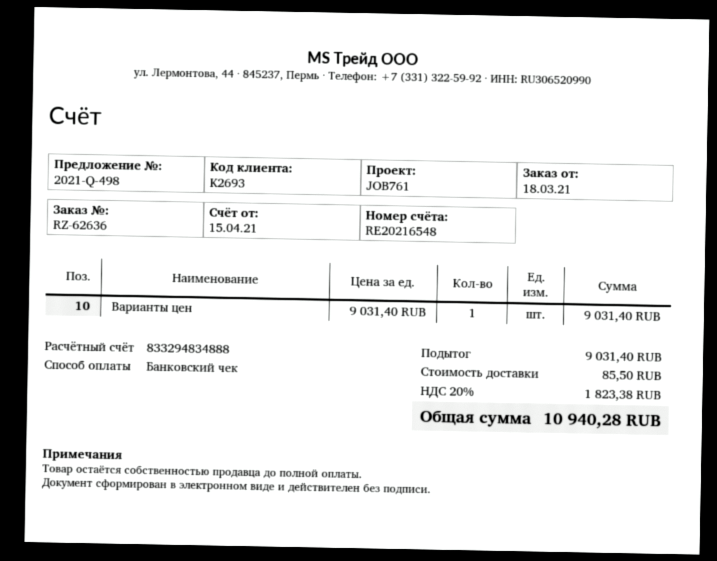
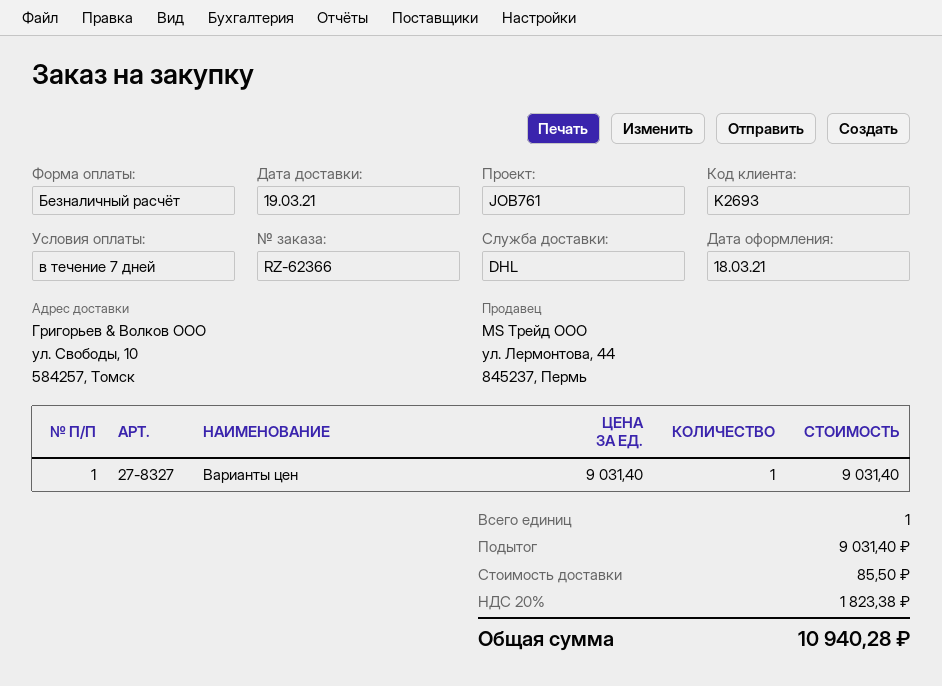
order number: RZ-62636 -> RZ-62366
payment method: cheque -> bank transfer

